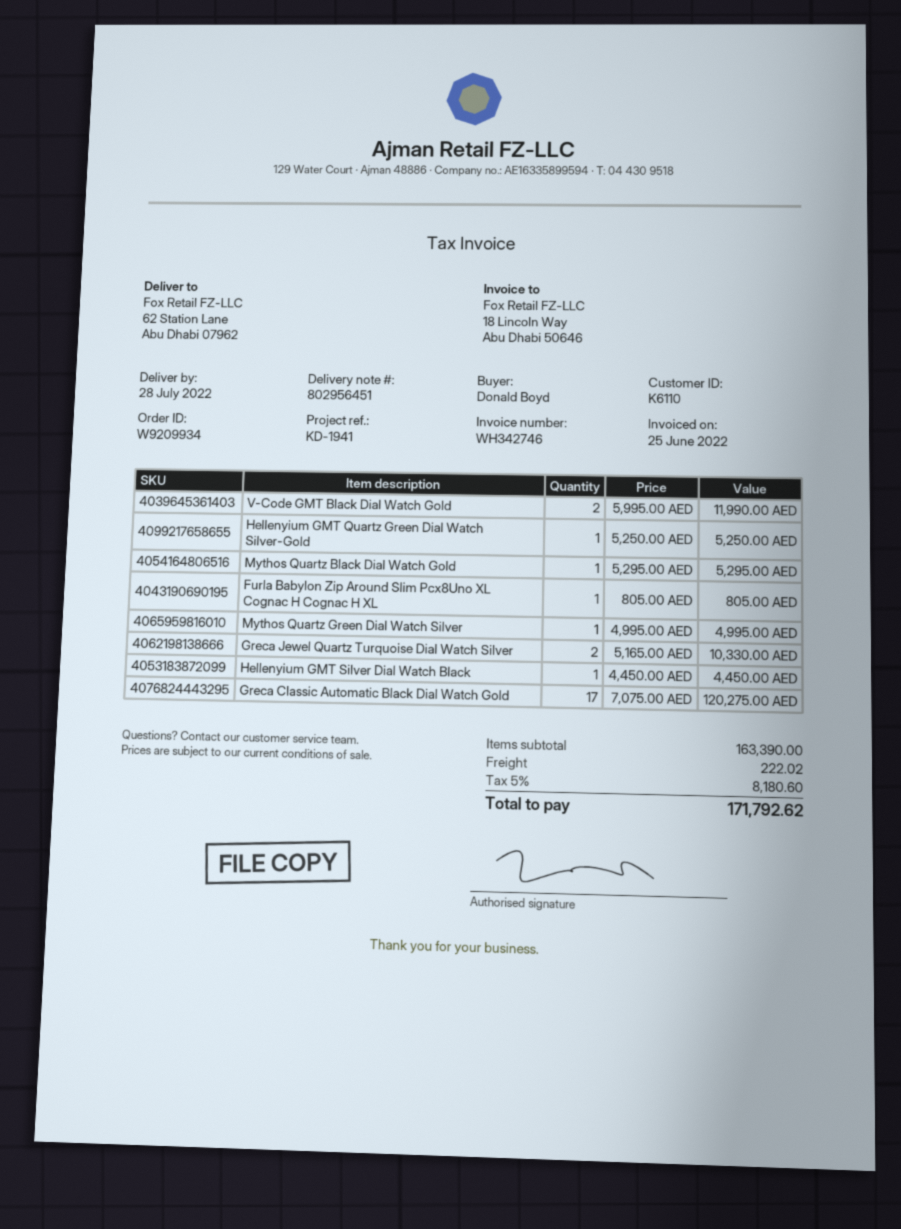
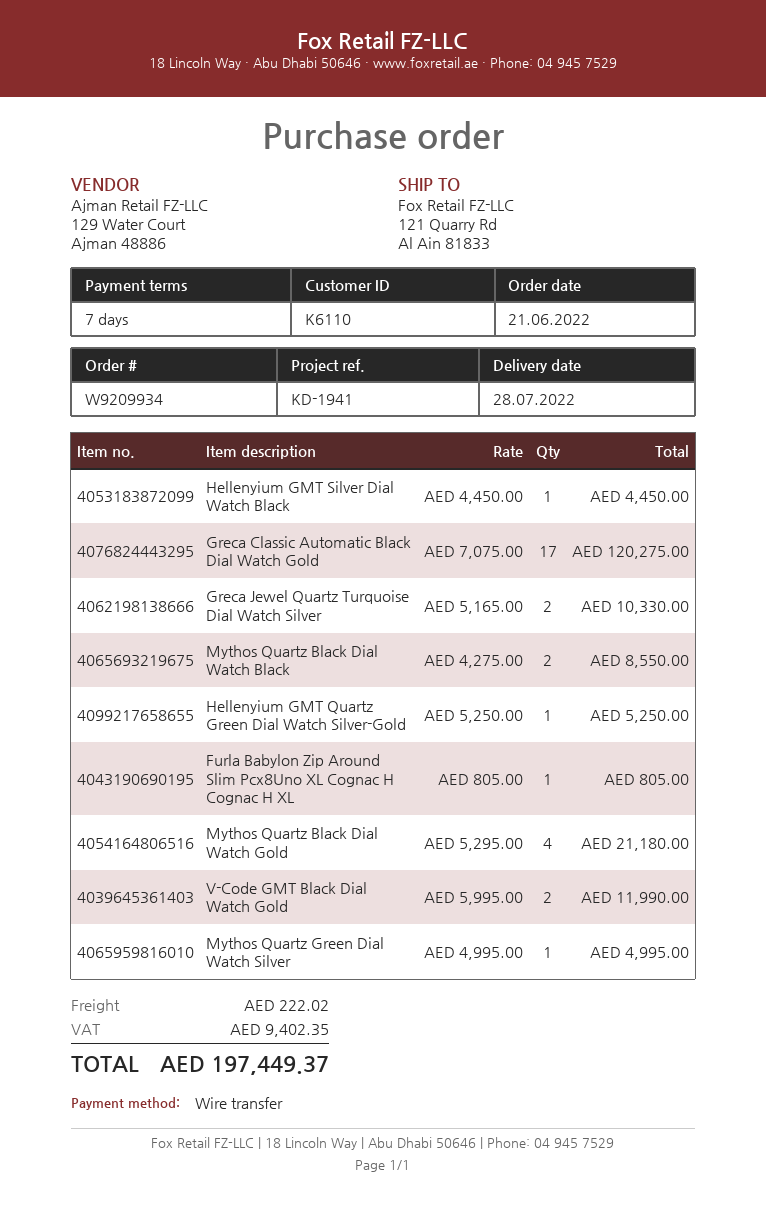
ship to: 62 Station Lane, Abu Dhabi 07962 -> 121 Quarry Rd, Al Ain 81833
Mythos Quartz Black Dial Watch Gold: 1 x 5295.00 = 5295.00 -> 4 x 5295.00 = 21180.00
Mythos Quartz Black Dial Watch Black: none -> 2 x 4275.00 = 8550.00
tax: 8180.60 -> 9402.35
total: 171792.62 -> 197449.37

